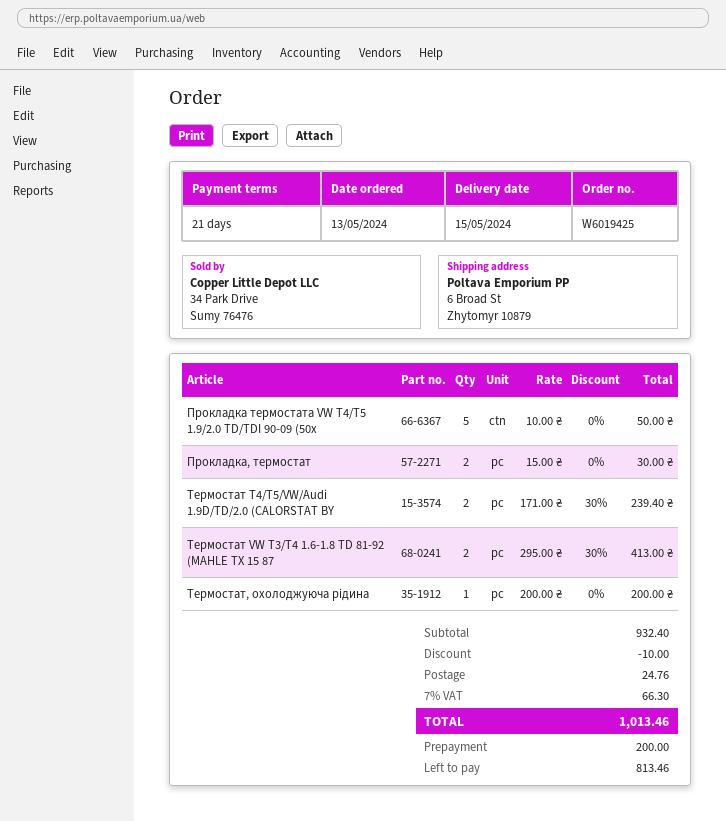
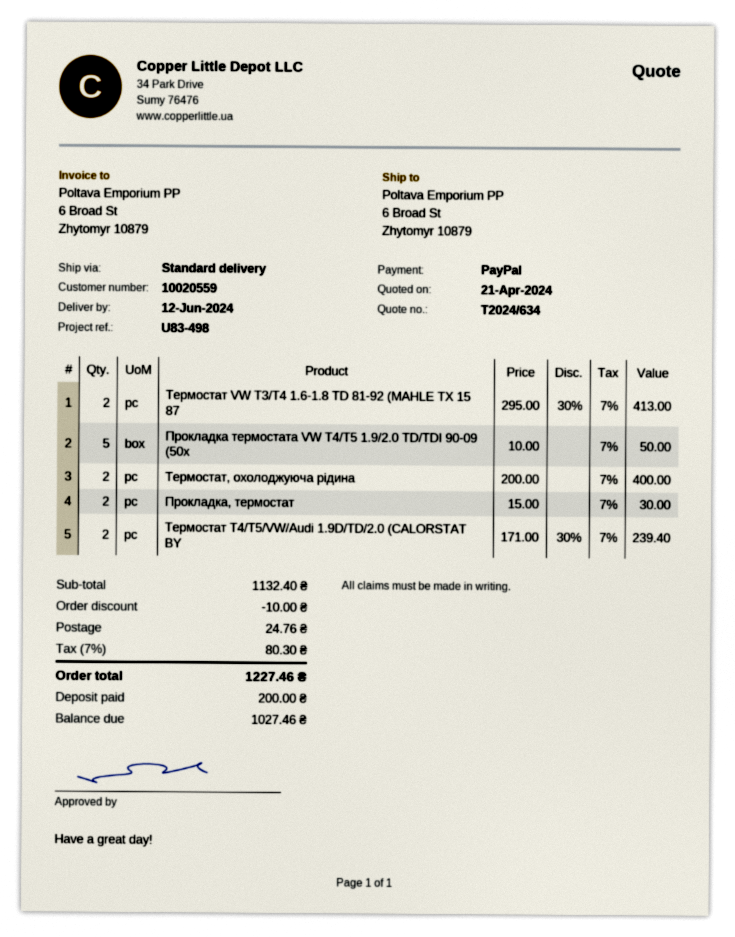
delivery date: 2024-05-15 -> 2024-06-12
Термостат, охолоджуюча рідина: 1 x 200.00 = 200.00 -> 2 x 200.00 = 400.00
subtotal: 932.40 -> 1132.40
tax: 7% = 66.30 -> 7% = 80.30
total: 1013.46 -> 1227.46
balance: 813.46 -> 1027.46

